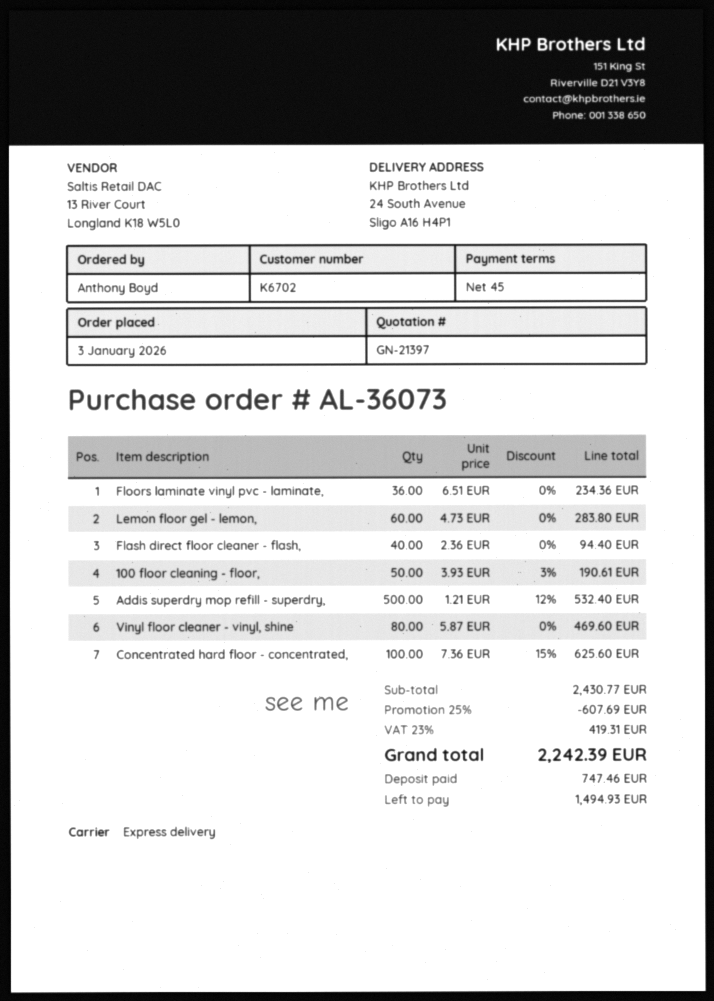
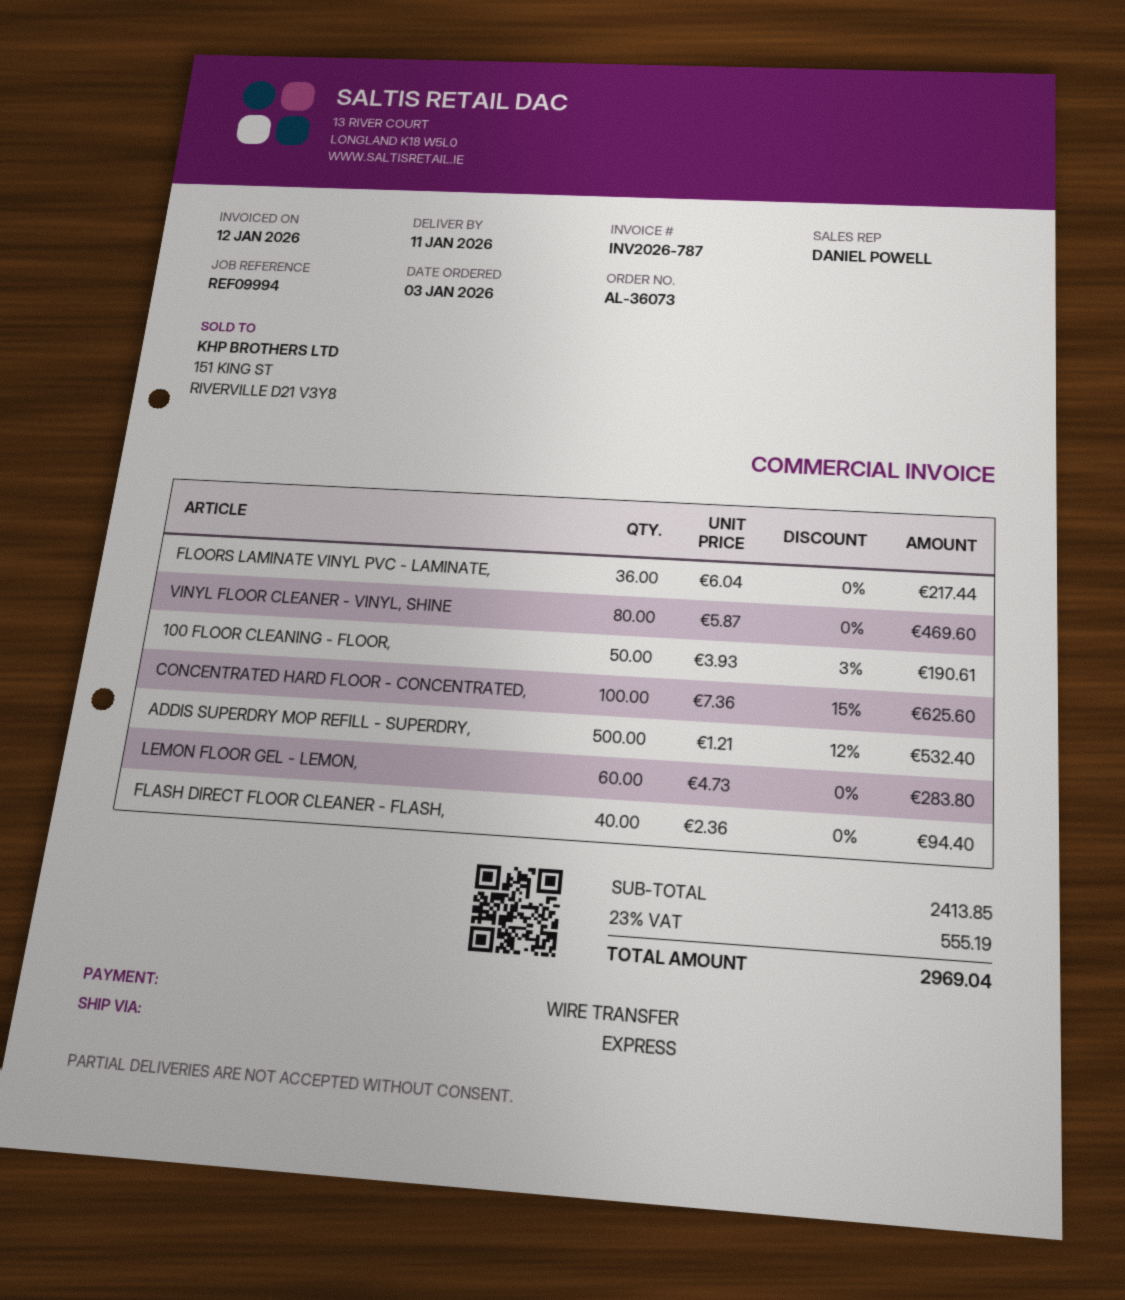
Floors laminate vinyl pvc - laminate,: 36 x 6.51 = 234.36 -> 36 x 6.04 = 217.44
subtotal: 2430.77 -> 2413.85
discount: 25% = 607.69 -> none
tax: 23% = 419.31 -> 23% = 555.19
total: 2242.39 -> 2969.04

